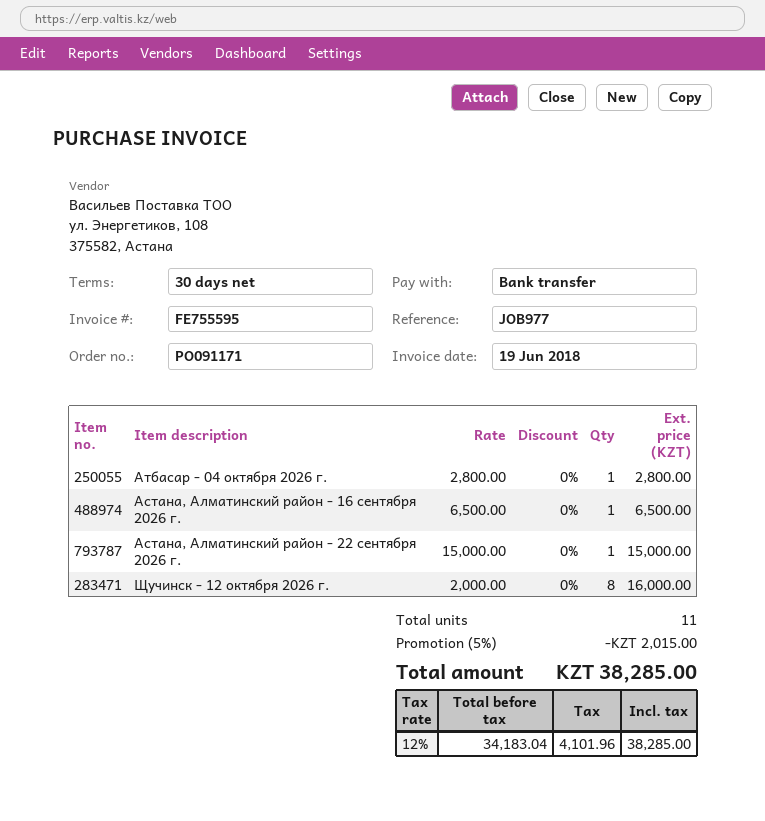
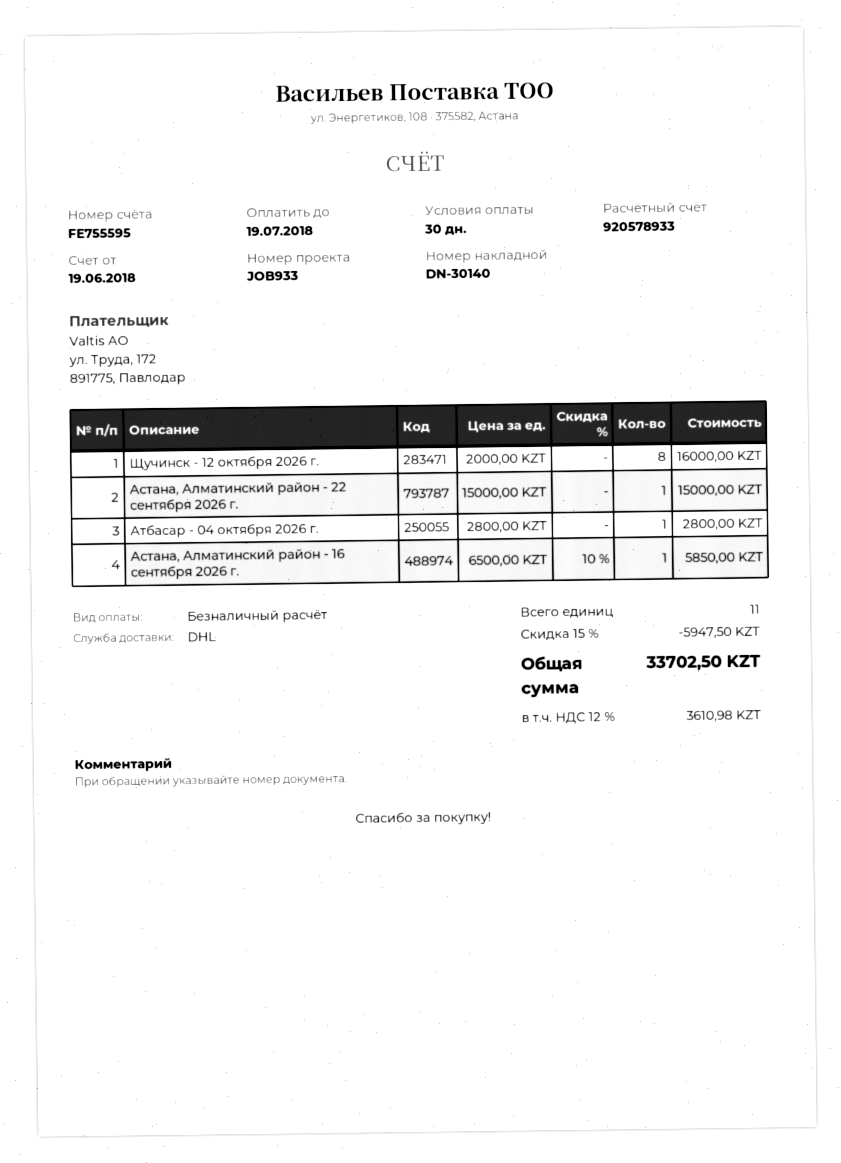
reference: JOB977 -> JOB933
Астана, Алматинский район - 16 сентября 2026 г.: 1 x 6500.00 = 6500.00 -> 1 x 6500.00 - 10% = 5850.00
discount: 5% = 2015.00 -> 15% = 5947.50
tax: 12% = 4101.96 -> 12% = 3610.98
total: 38285.00 -> 33702.50

